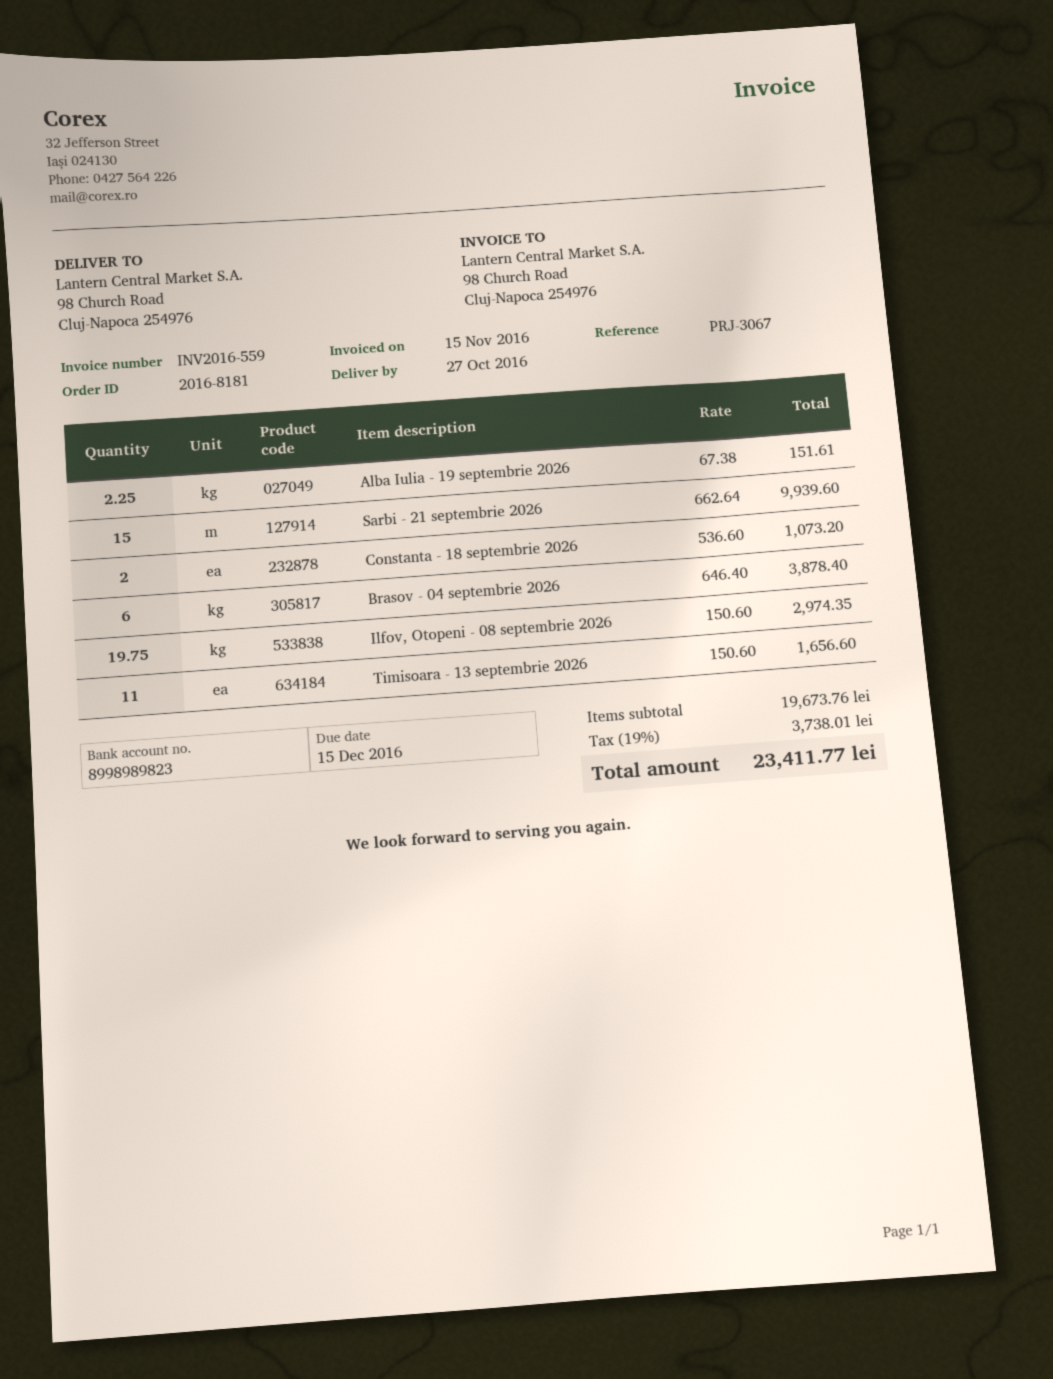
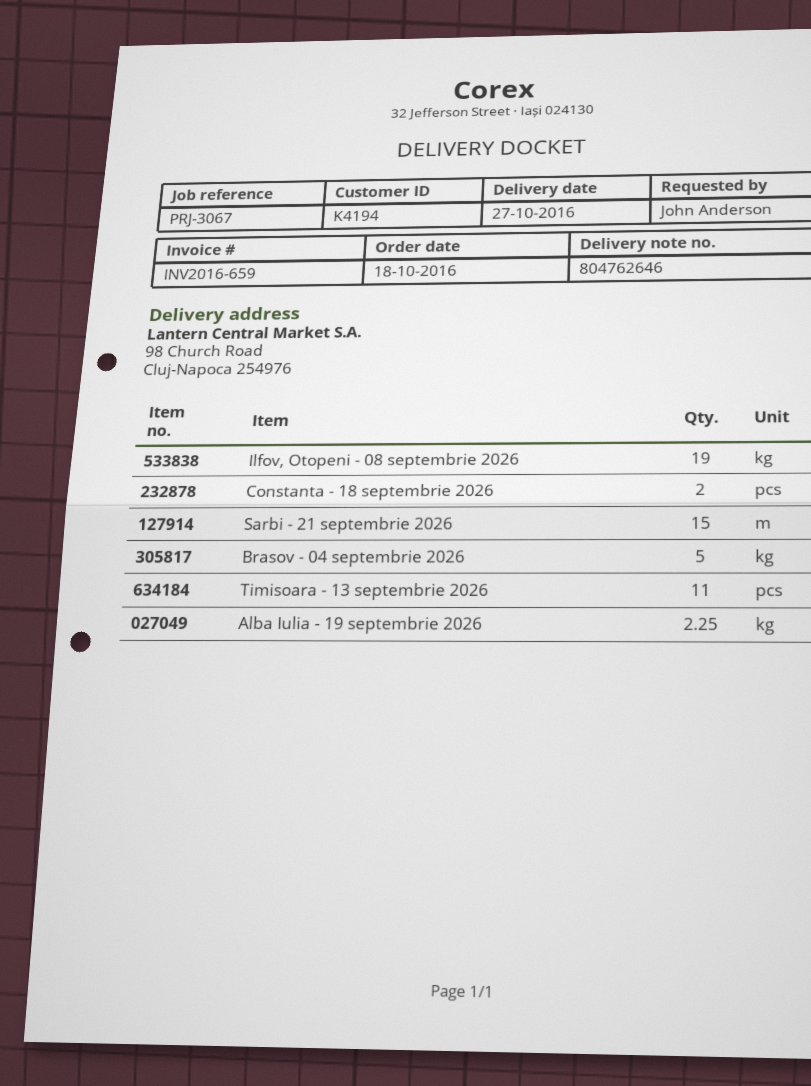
invoice number: INV2016-559 -> INV2016-659
Brasov - 04 septembrie 2026: 6 -> 5
Ilfov, Otopeni - 08 septembrie 2026: 19.75 -> 19

